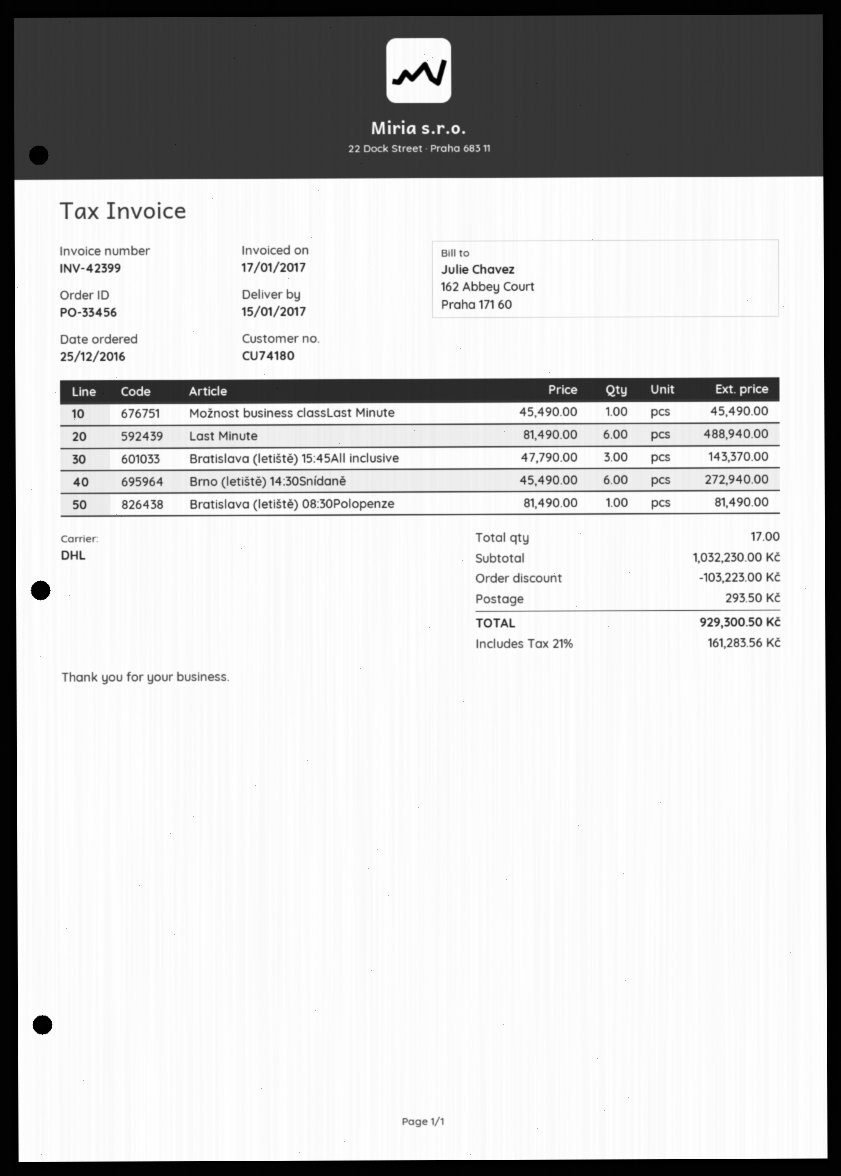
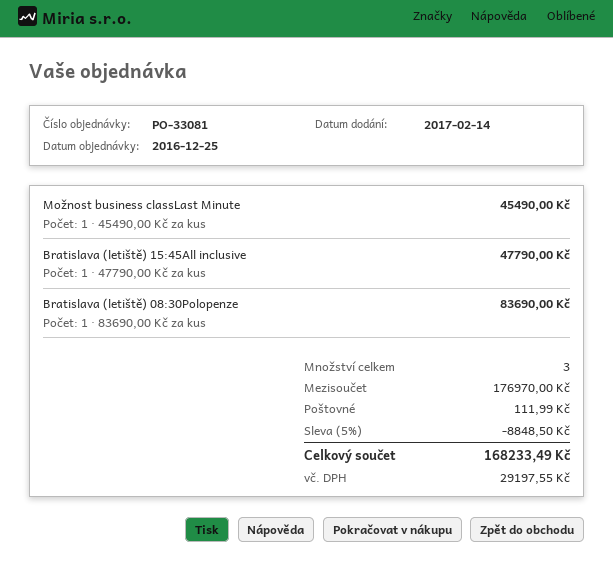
order number: PO-33456 -> PO-33081
delivery date: 2017-01-15 -> 2017-02-14
Last Minute: 6 x 81490.00 = 488940.00 -> none
Bratislava (letiště) 15:45All inclusive: 3 x 47790.00 = 143370.00 -> 1 x 47790.00 = 47790.00
Brno (letiště) 14:30Snídaně: 6 x 45490.00 = 272940.00 -> none
Bratislava (letiště) 08:30Polopenze: 1 x 81490.00 = 81490.00 -> 1 x 83690.00 = 83690.00
total quantity: 17 -> 3
subtotal: 1032230.00 -> 176970.00
discount: 103223.00 -> 8848.50
shipping: 293.50 -> 111.99
tax: 161283.56 -> 29197.55
total: 929300.50 -> 168233.49

